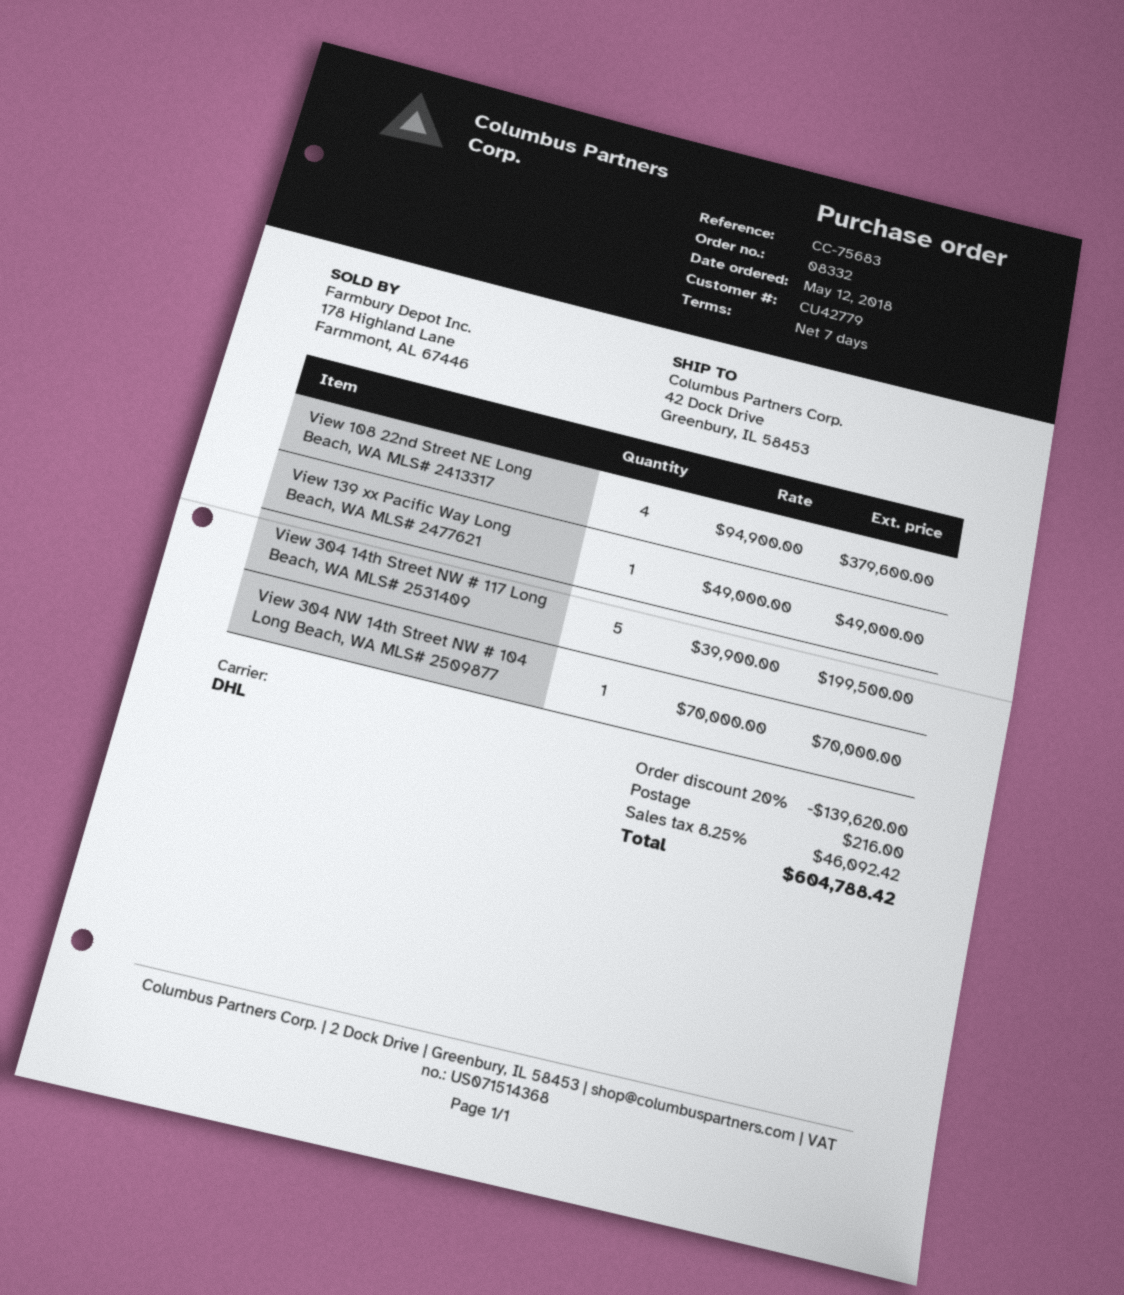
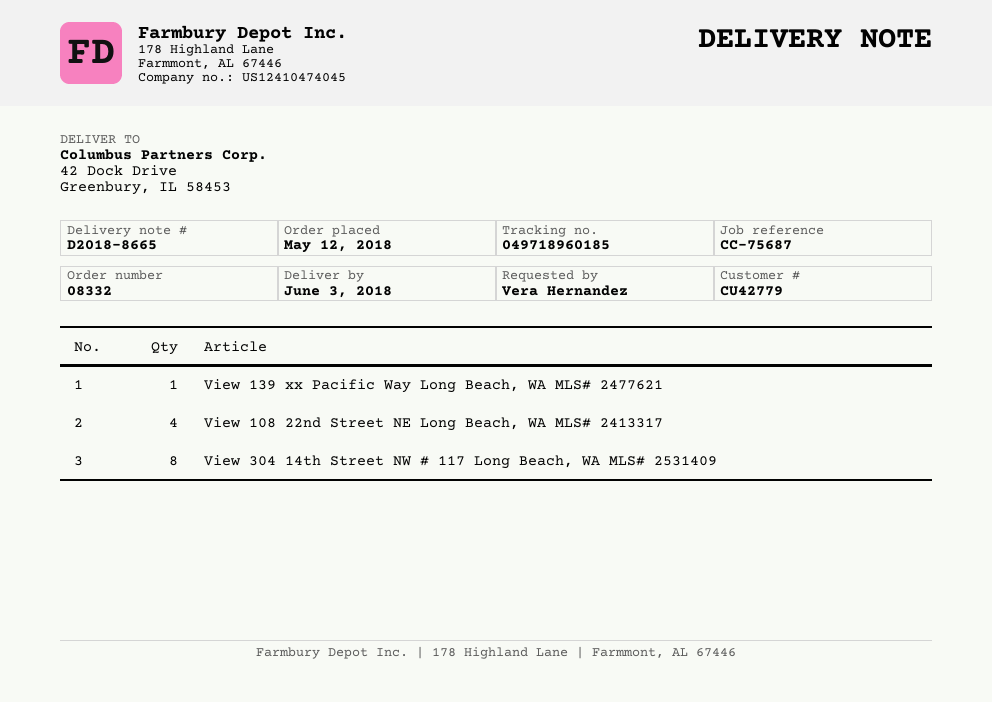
reference: CC-75683 -> CC-75687
View 304 14th Street NW # 117 Long Beach, WA MLS# 2531409: 5 -> 8
View 304 NW 14th Street NW # 104 Long Beach, WA MLS# 2509877: 1 -> none

